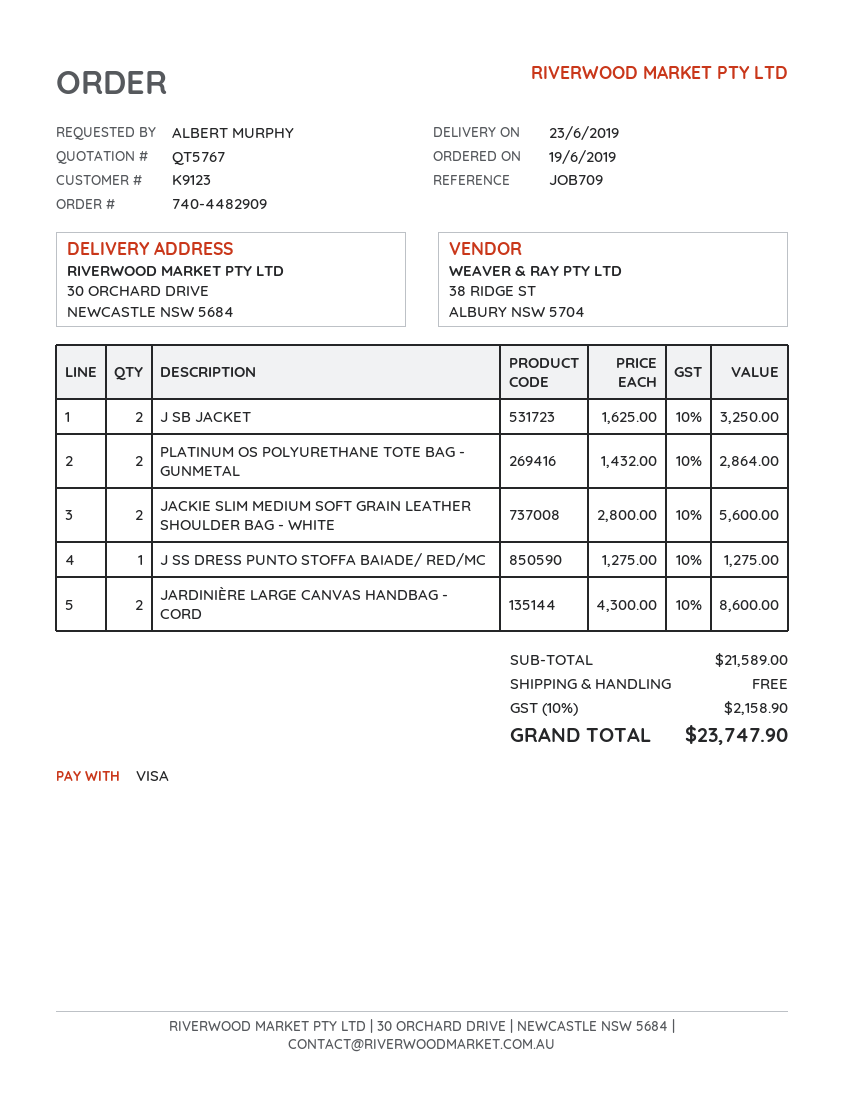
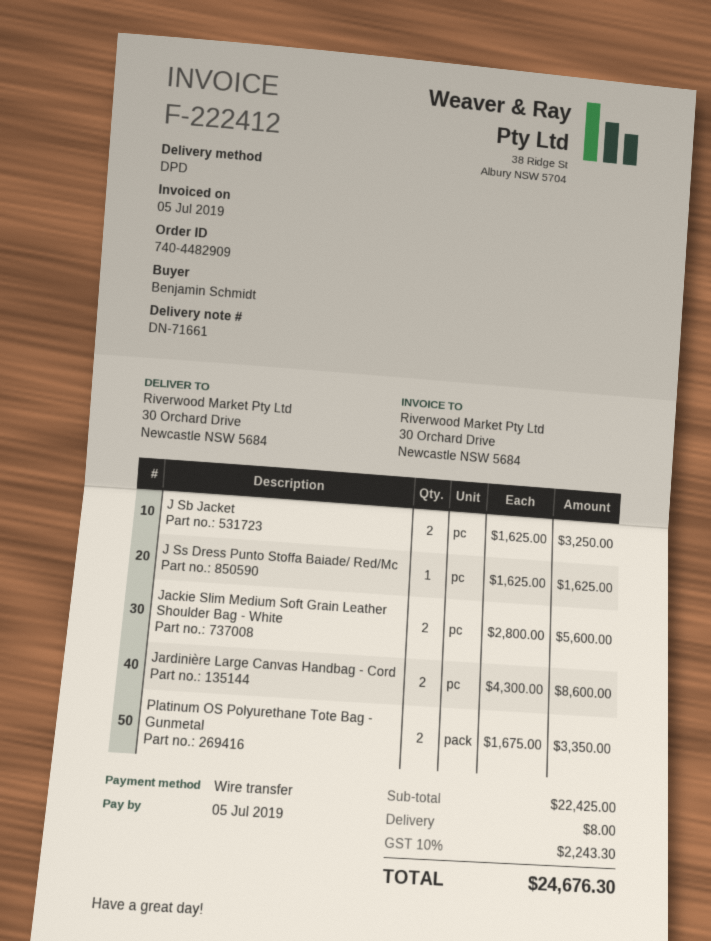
ordered by: ALBERT MURPHY -> Benjamin Schmidt
payment method: Visa -> bank transfer
PLATINUM OS POLYURETHANE TOTE BAG - GUNMETAL: 2 x 1432.00 = 2864.00 -> 2 x 1675.00 = 3350.00
J SS DRESS PUNTO STOFFA BAIADE/ RED/MC: 1 x 1275.00 = 1275.00 -> 1 x 1625.00 = 1625.00
subtotal: 21589.00 -> 22425.00
shipping: 0.00 -> 8.00
tax: 10% = 2158.90 -> 10% = 2243.30
total: 23747.90 -> 24676.30

